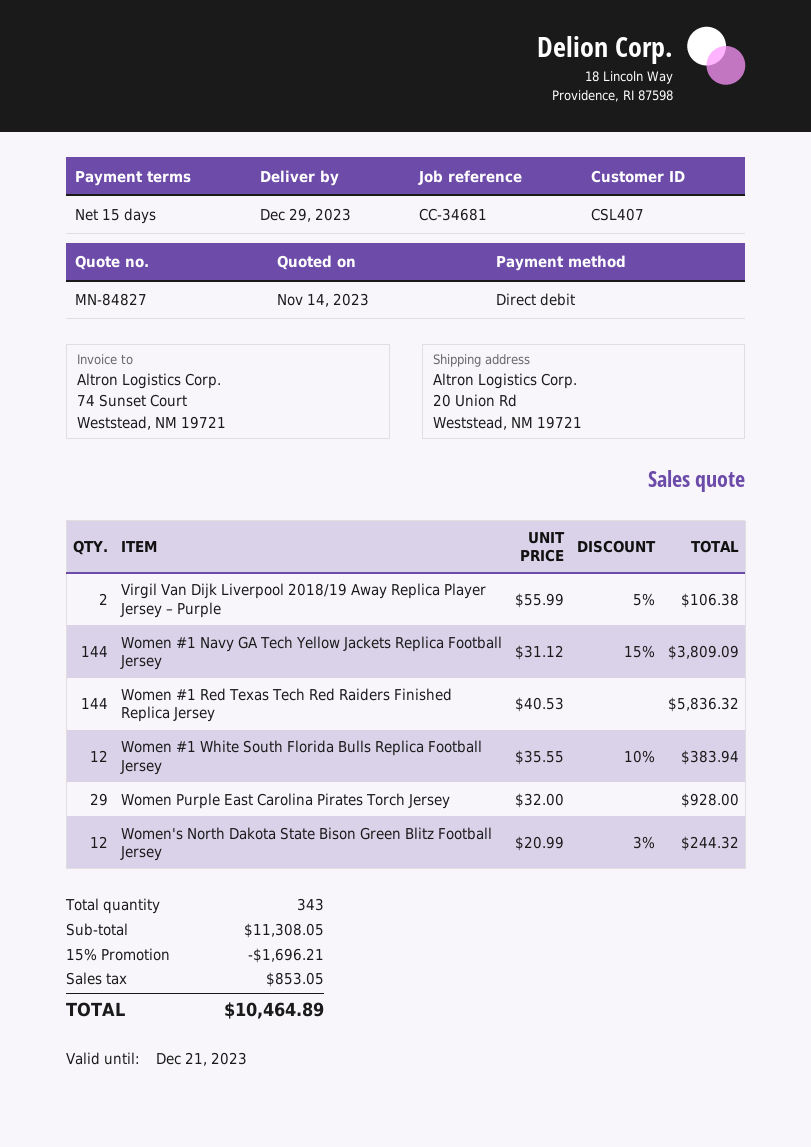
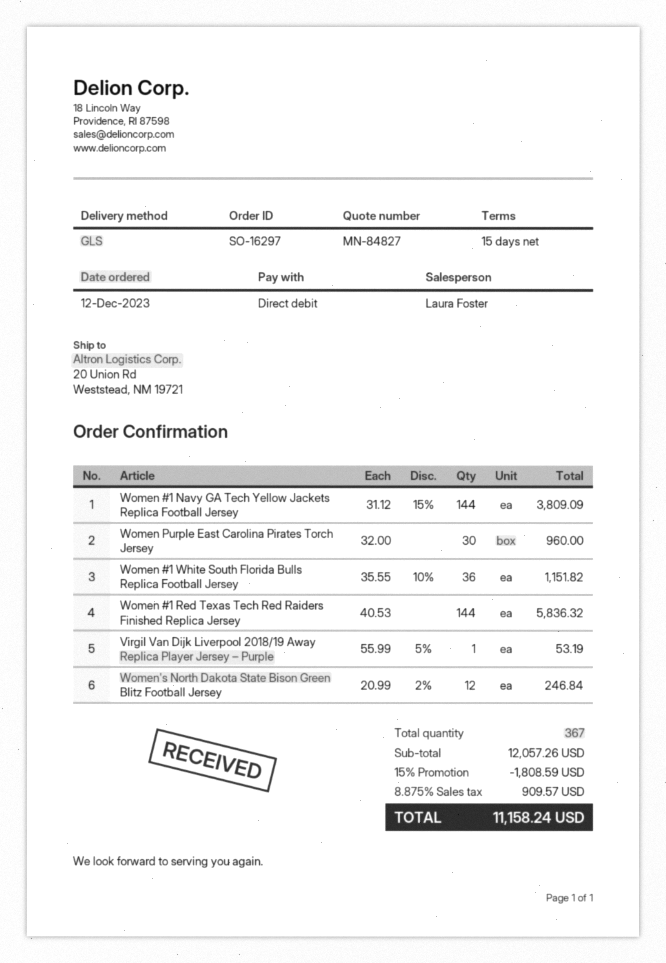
Virgil Van Dijk Liverpool 2018/19 Away Replica Player Jersey – Purple: 2 x 55.99 - 5% = 106.38 -> 1 x 55.99 - 5% = 53.19
Women #1 White South Florida Bulls Replica Football Jersey: 12 x 35.55 - 10% = 383.94 -> 36 x 35.55 - 10% = 1151.82
Women Purple East Carolina Pirates Torch Jersey: 29 x 32.00 = 928.00 -> 30 x 32.00 = 960.00
Women's North Dakota State Bison Green Blitz Football Jersey: 12 x 20.99 - 3% = 244.32 -> 12 x 20.99 - 2% = 246.84
total quantity: 343 -> 367
subtotal: 11308.05 -> 12057.26
discount: 15% = 1696.21 -> 15% = 1808.59
tax: 853.05 -> 909.57
total: 10464.89 -> 11158.24

